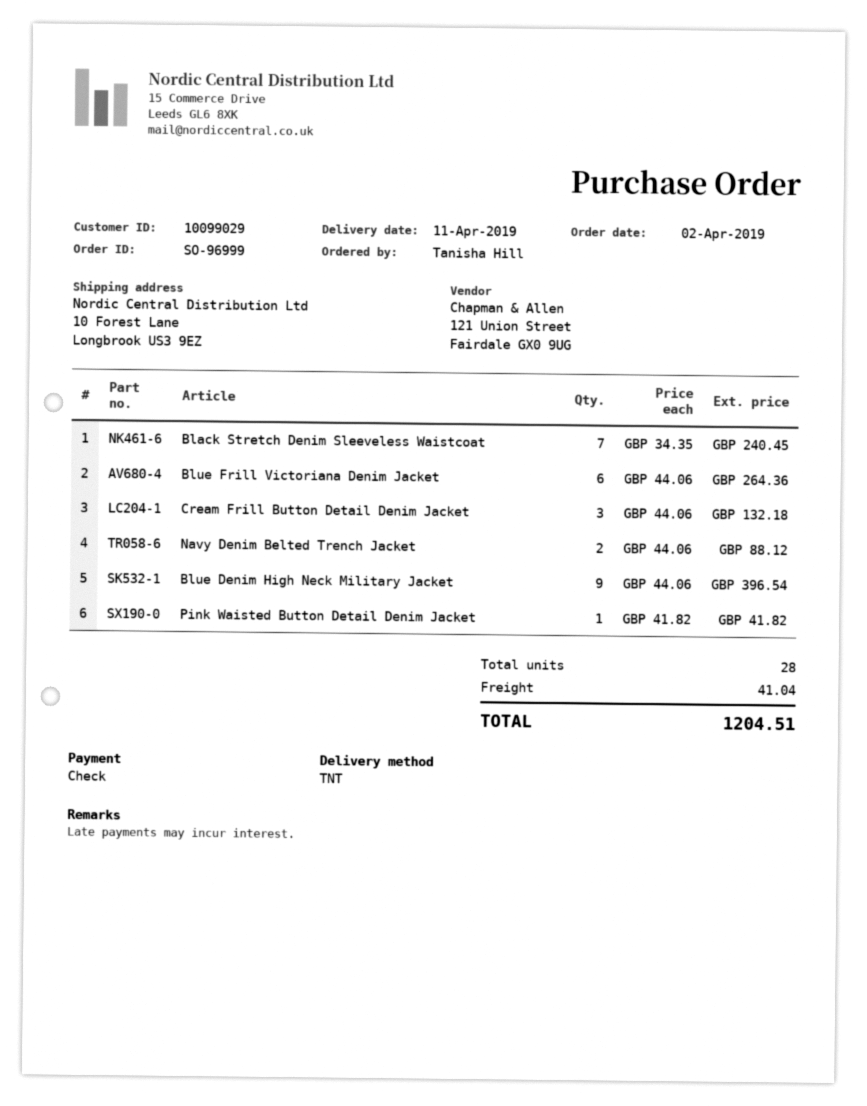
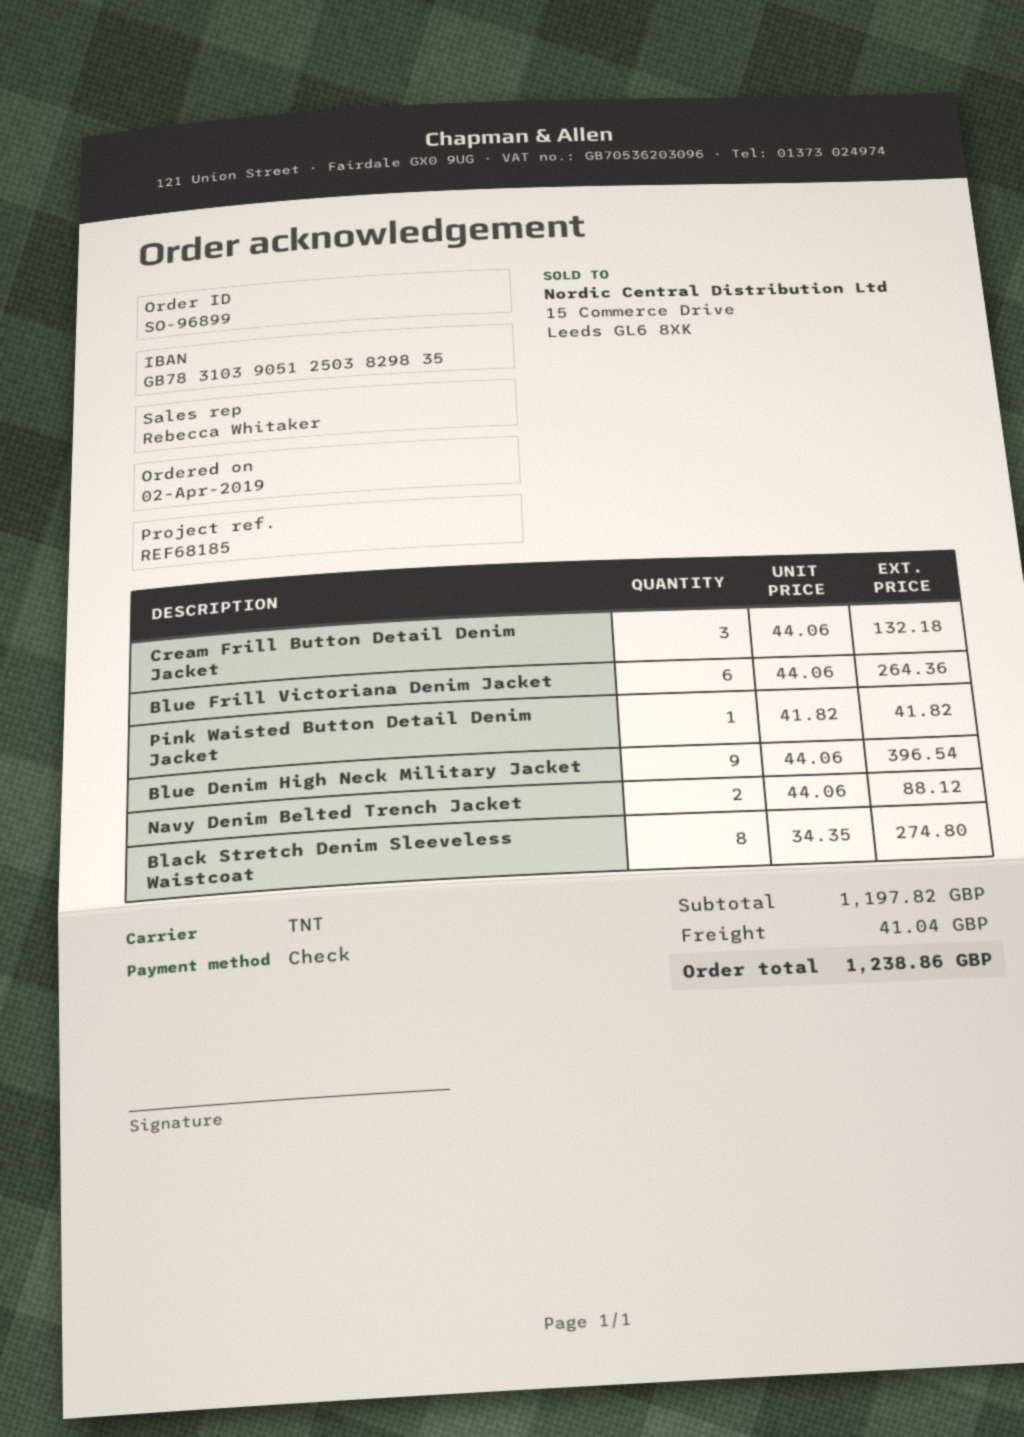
order number: SO-96999 -> SO-96899
Black Stretch Denim Sleeveless Waistcoat: 7 x 34.35 = 240.45 -> 8 x 34.35 = 274.80
total: 1204.51 -> 1238.86

